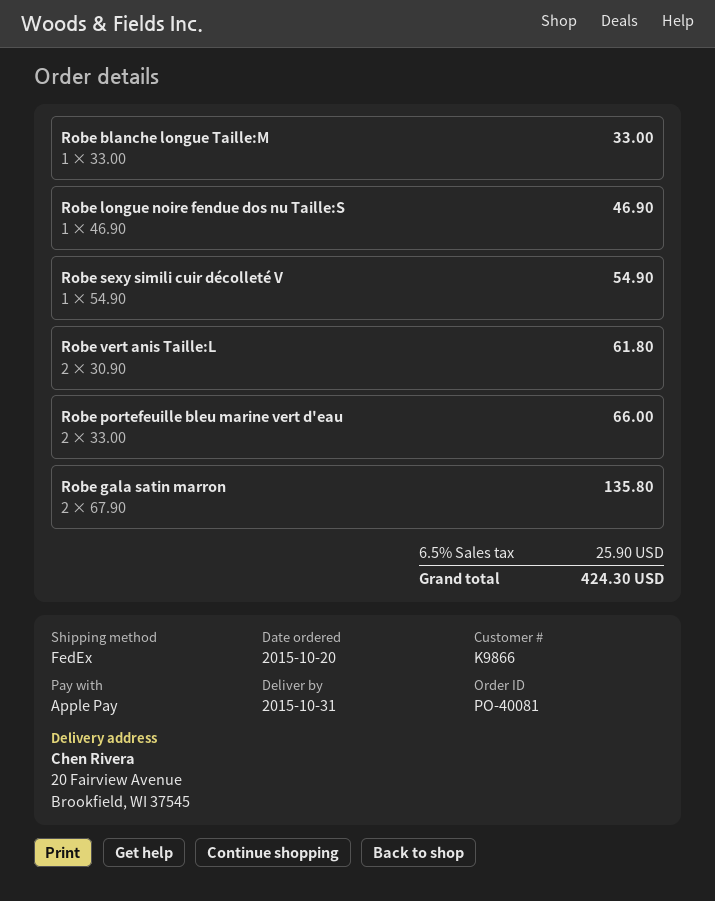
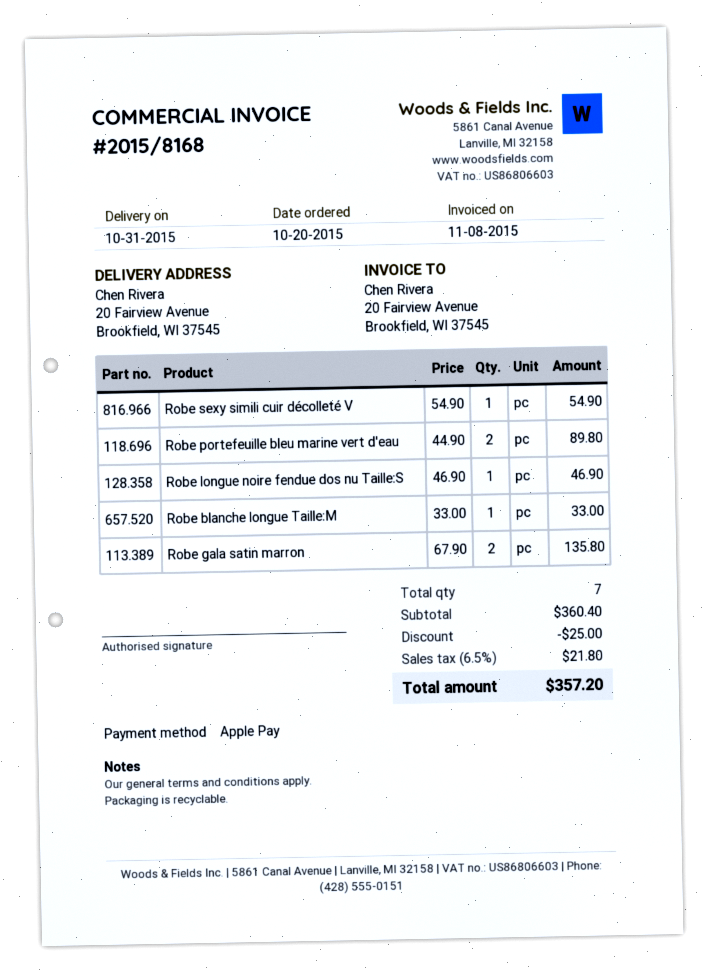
Robe vert anis Taille:L: 2 x 30.90 = 61.80 -> none
Robe portefeuille bleu marine vert d'eau: 2 x 33.00 = 66.00 -> 2 x 44.90 = 89.80
discount: none -> 25.00
tax: 6.5% = 25.90 -> 6.5% = 21.80
total: 424.30 -> 357.20

